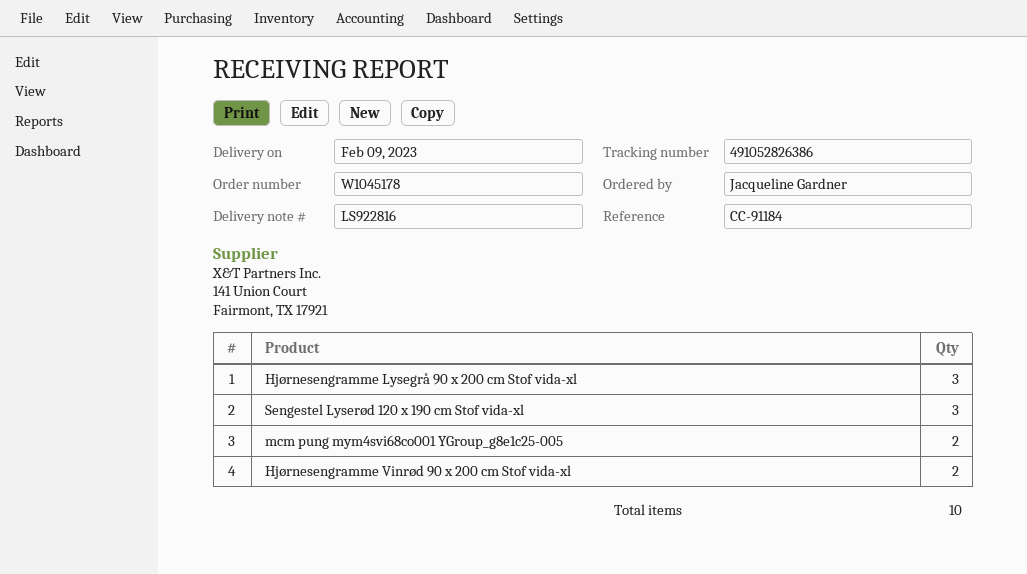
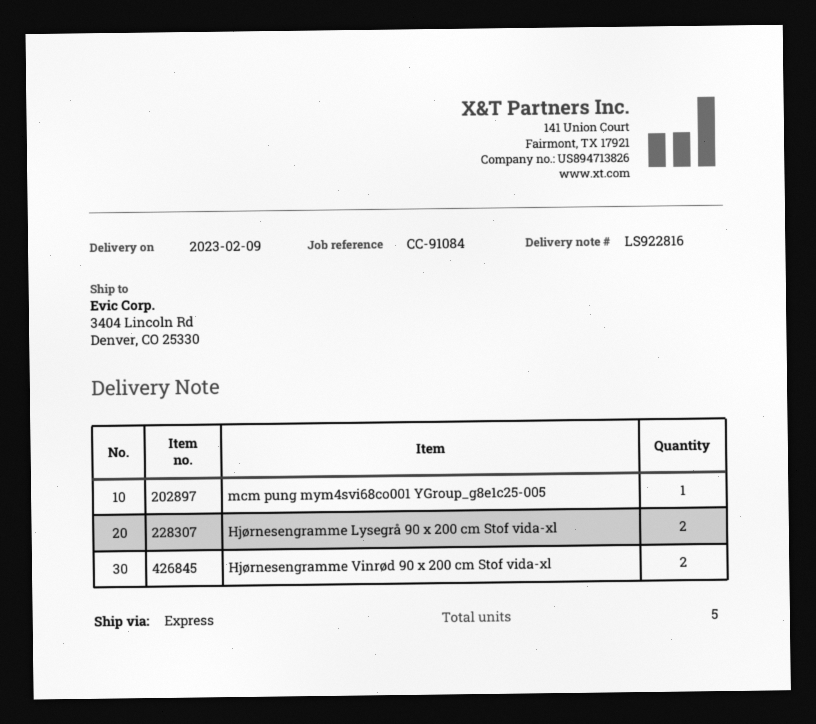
reference: CC-91184 -> CC-91084
Hjørnesengramme Lysegrå 90 x 200 cm Stof vida-xl: 3 -> 2
Sengestel Lyserød 120 x 190 cm Stof vida-xl: 3 -> none
mcm pung mym4svi68co001 YGroup_g8e1c25-005: 2 -> 1
total quantity: 10 -> 5

